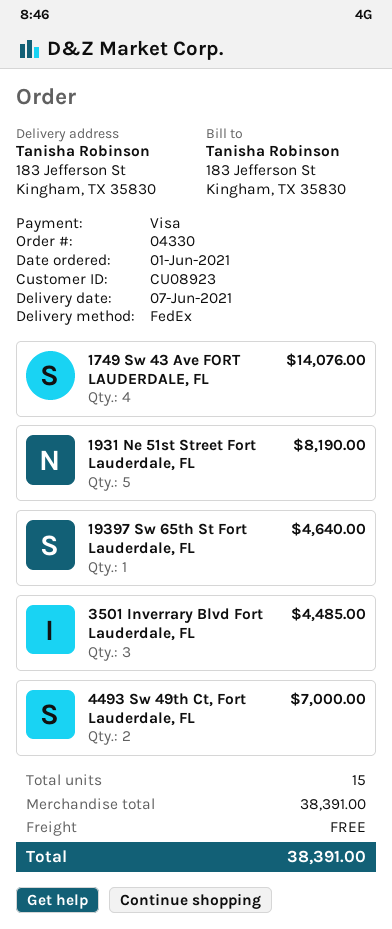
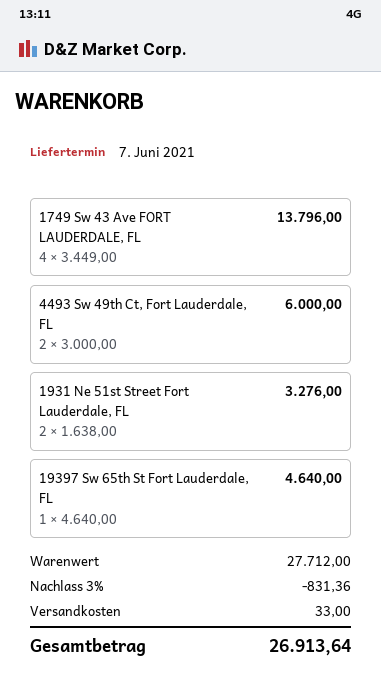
1749 Sw 43 Ave FORT LAUDERDALE, FL: 4 for 14076.00 -> 4 for 13796.00
1931 Ne 51st Street Fort Lauderdale, FL: 5 for 8190.00 -> 2 for 3276.00
3501 Inverrary Blvd Fort Lauderdale, FL: 3 for 4485.00 -> none
4493 Sw 49th Ct, Fort Lauderdale, FL: 2 for 7000.00 -> 2 for 6000.00
subtotal: 38391.00 -> 27712.00
discount: none -> 3% = 831.36
shipping: 0.00 -> 33.00
total: 38391.00 -> 26913.64

